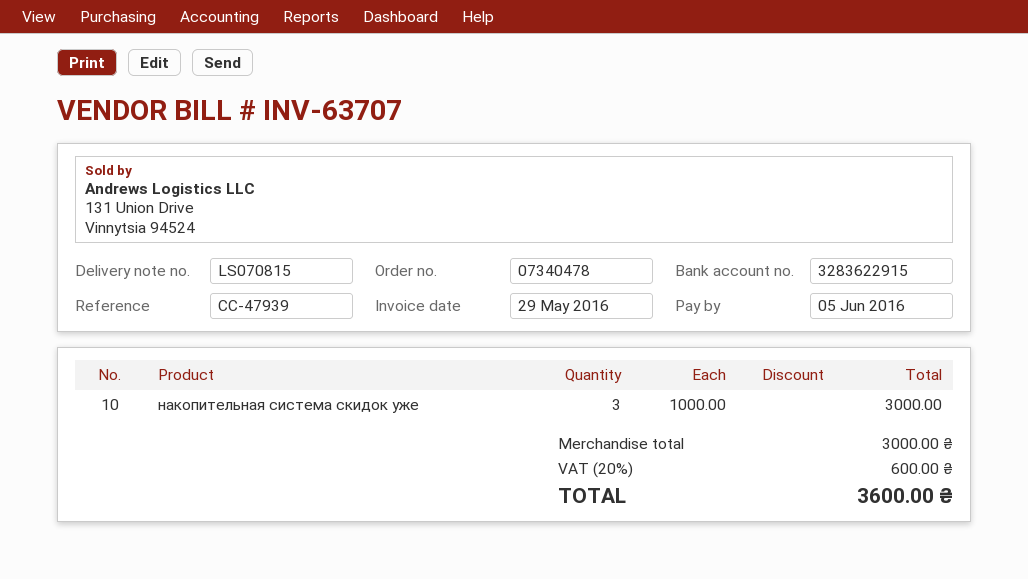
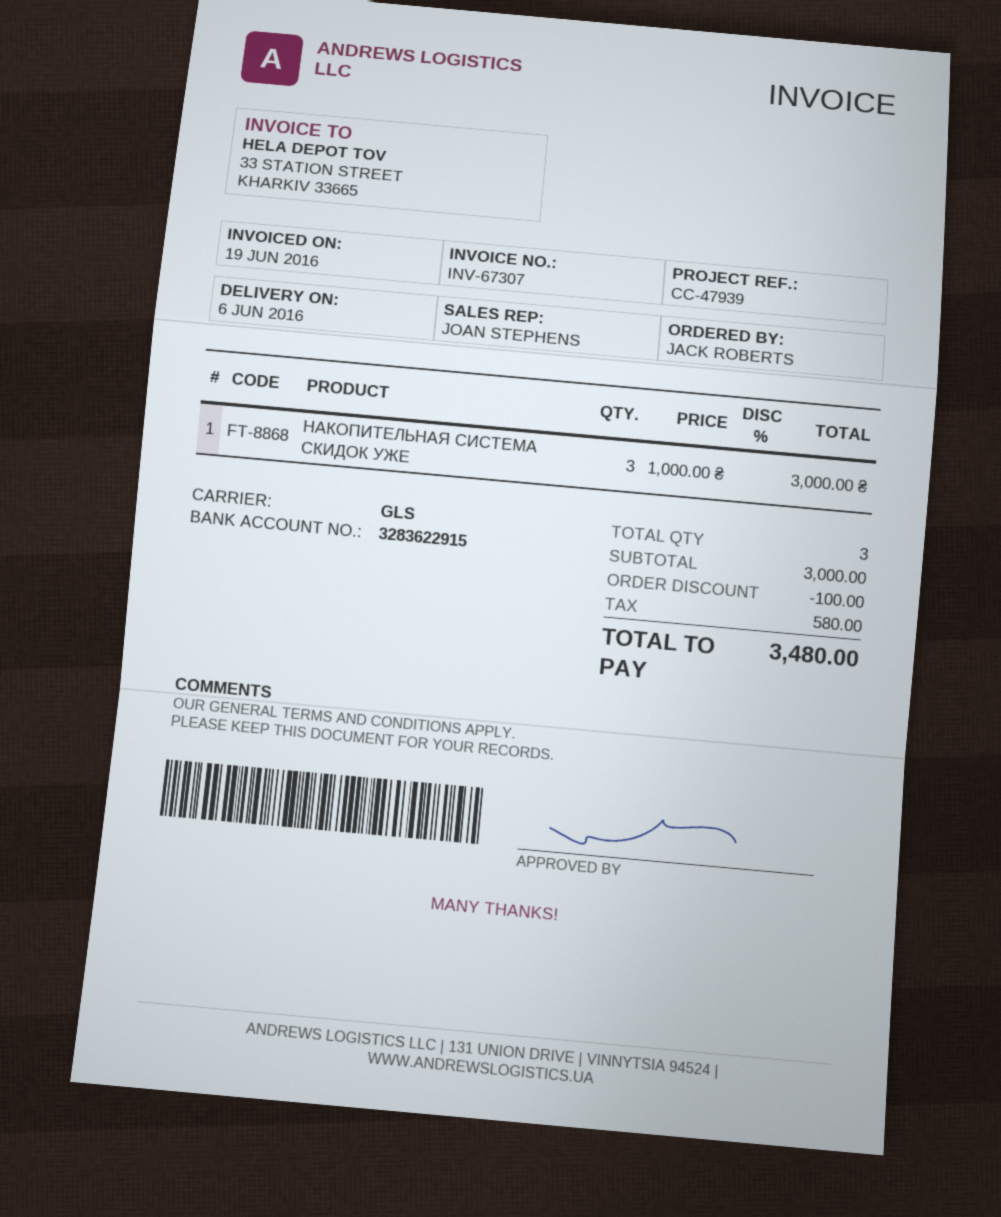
invoice number: INV-63707 -> INV-67307
invoice date: 2016-05-29 -> 2016-06-19
discount: none -> 100.00
tax: 600.00 -> 580.00
total: 3600.00 -> 3480.00

